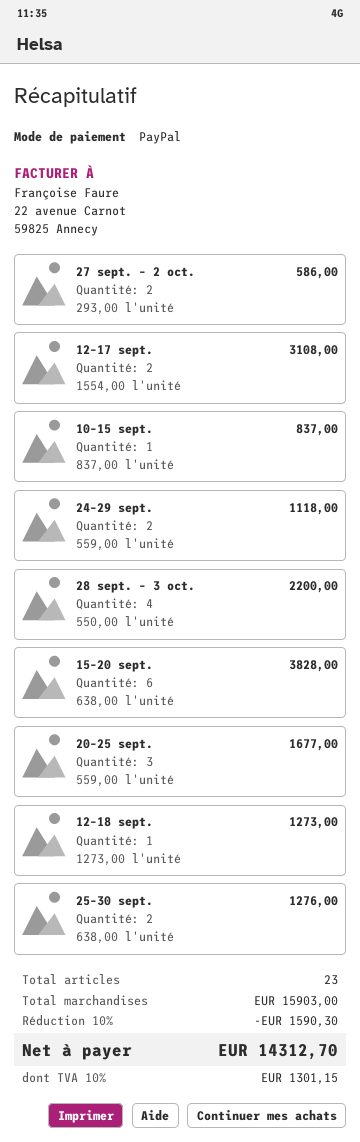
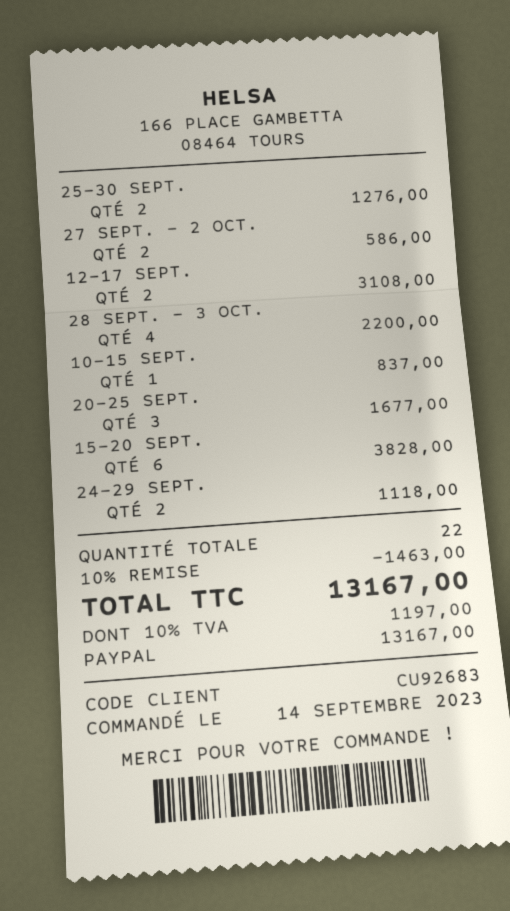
12–18 sept.: 1 for 1273.00 -> none
total quantity: 23 -> 22
discount: 10% = 1590.30 -> 10% = 1463.00
tax: 10% = 1301.15 -> 10% = 1197.00
total: 14312.70 -> 13167.00

